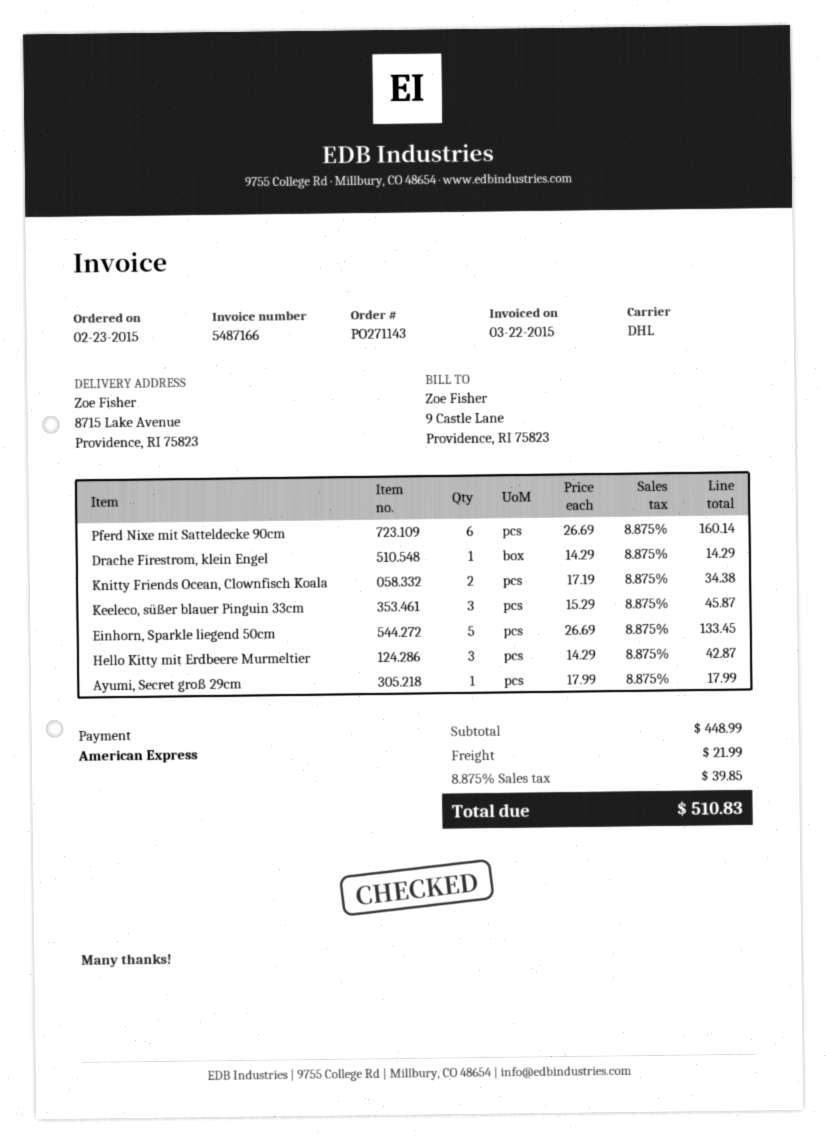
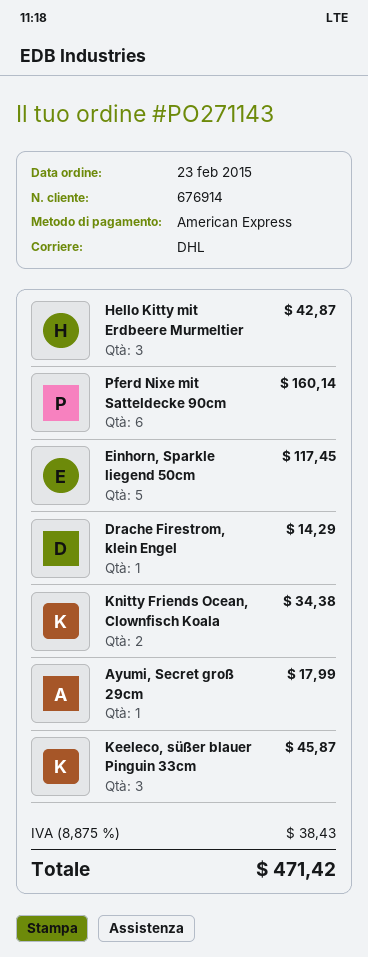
Einhorn, Sparkle liegend 50cm: 5 for 133.45 -> 5 for 117.45
shipping: 21.99 -> none
tax: 8.875% = 39.85 -> 8.875% = 38.43
total: 510.83 -> 471.42

